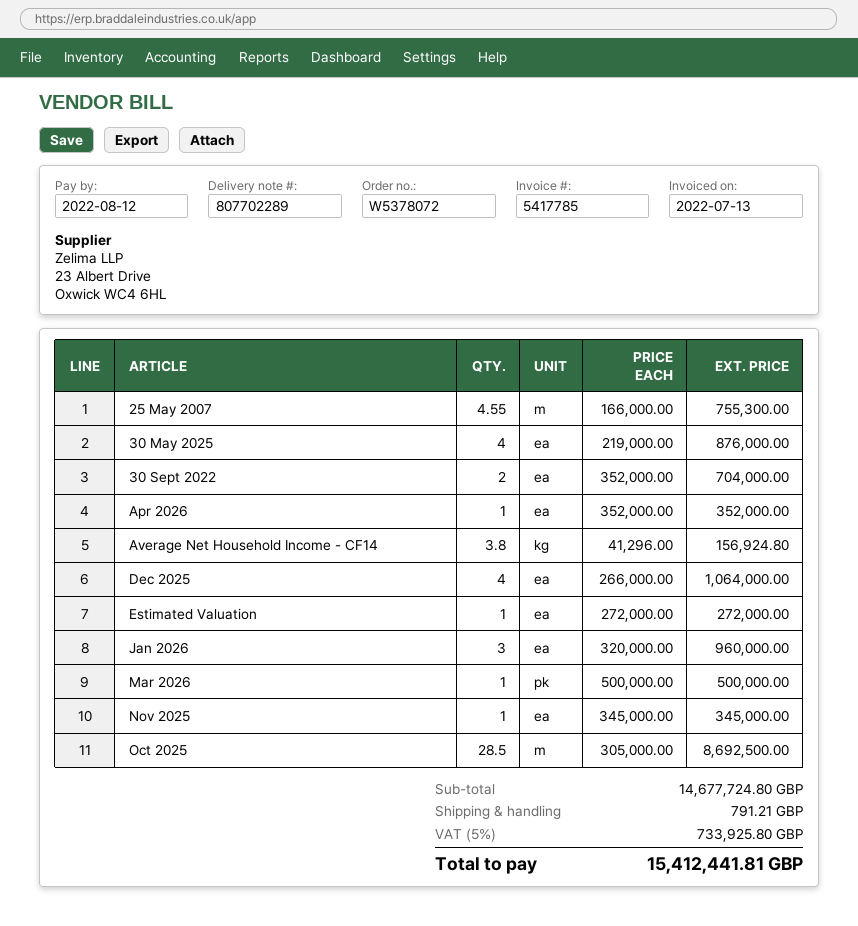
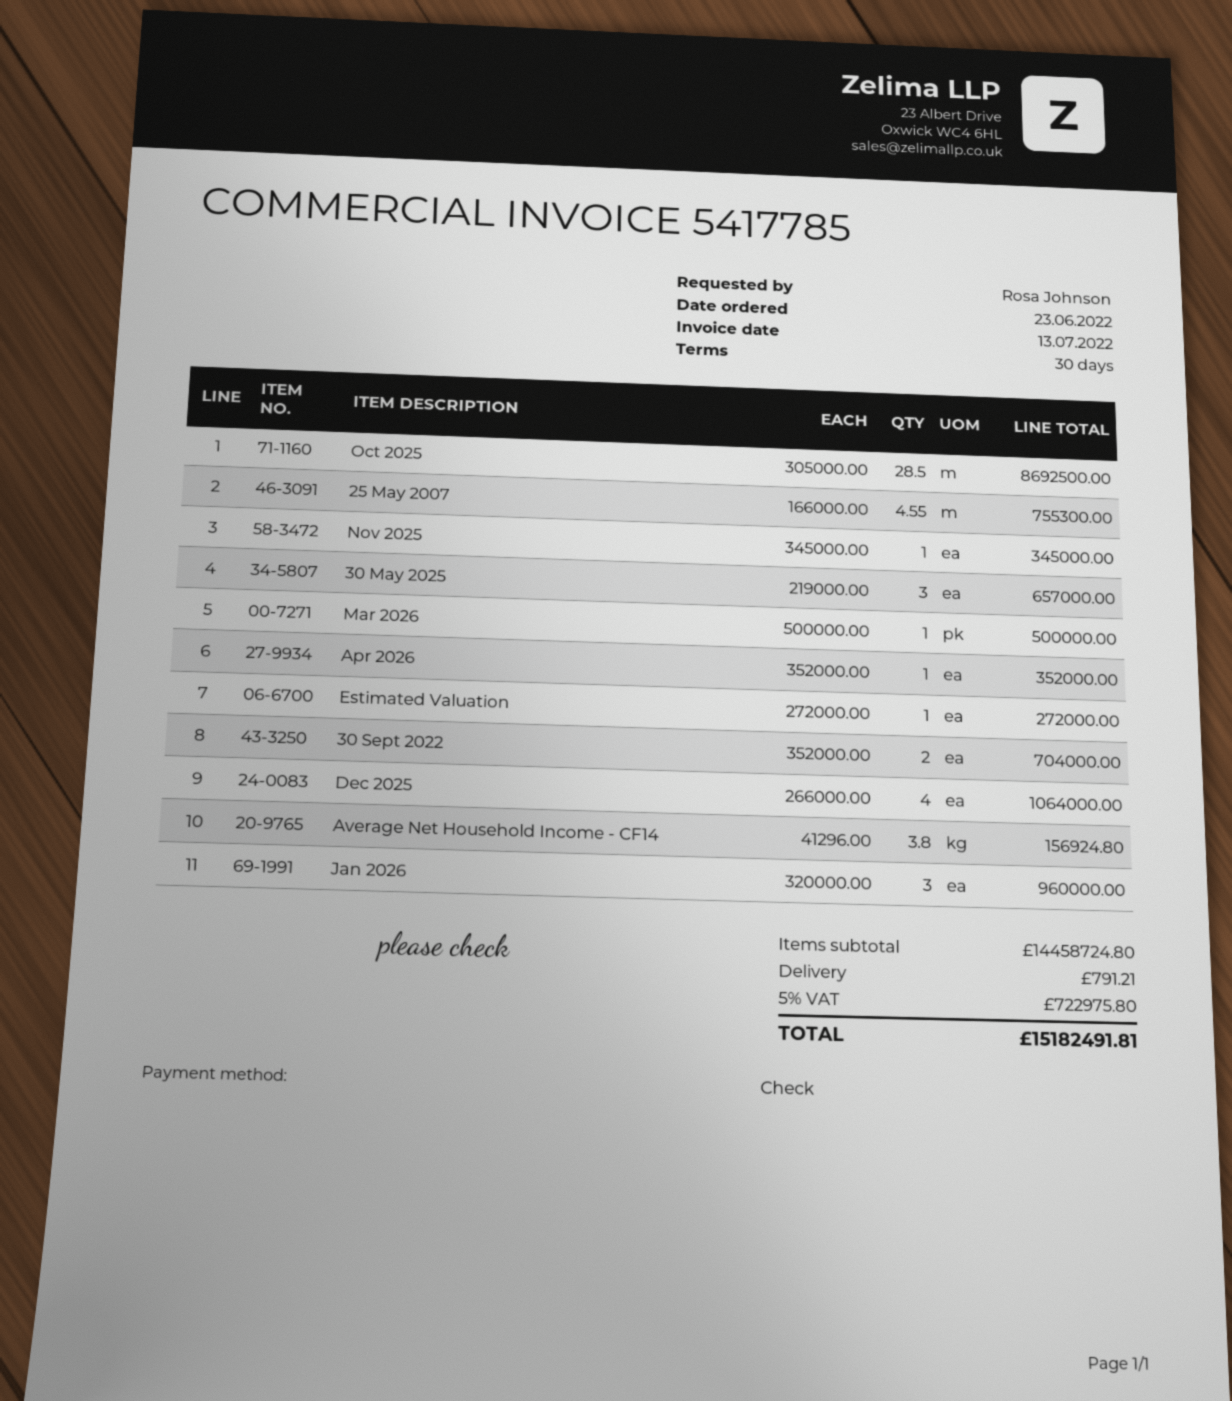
30 May 2025: 4 x 219000.00 = 876000.00 -> 3 x 219000.00 = 657000.00
subtotal: 14677724.80 -> 14458724.80
tax: 5% = 733925.80 -> 5% = 722975.80
total: 15412441.81 -> 15182491.81

